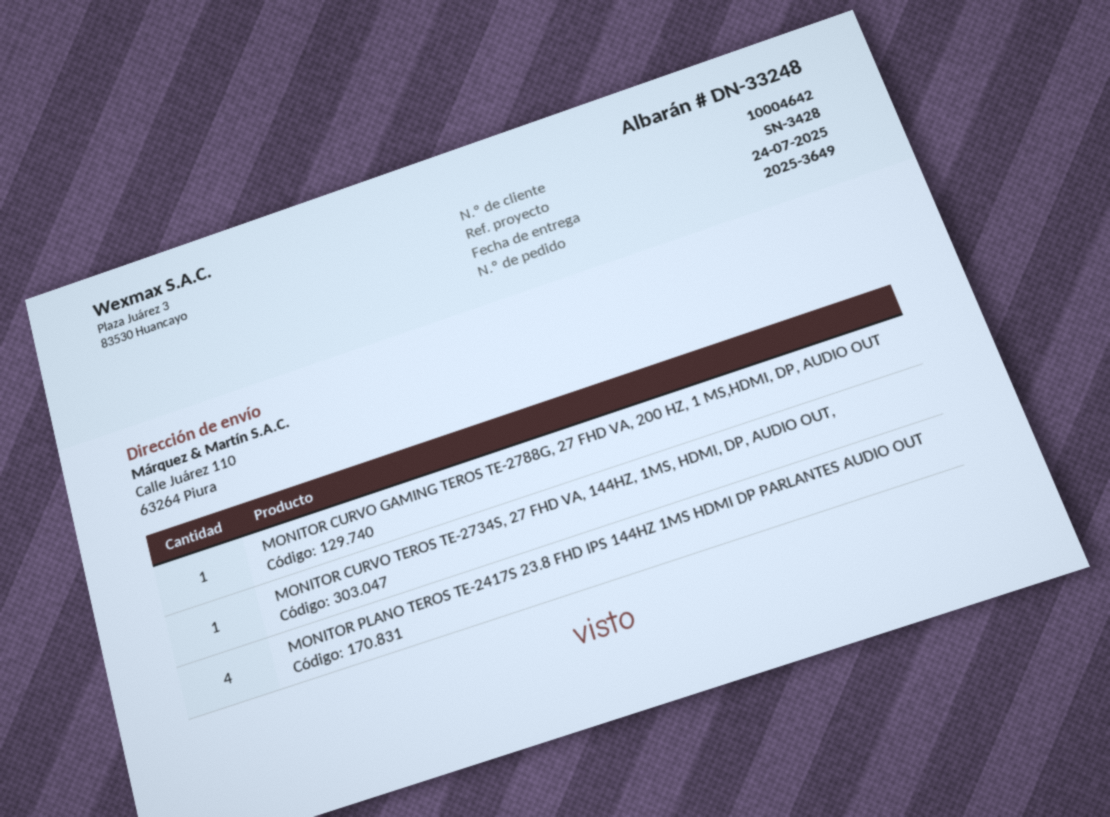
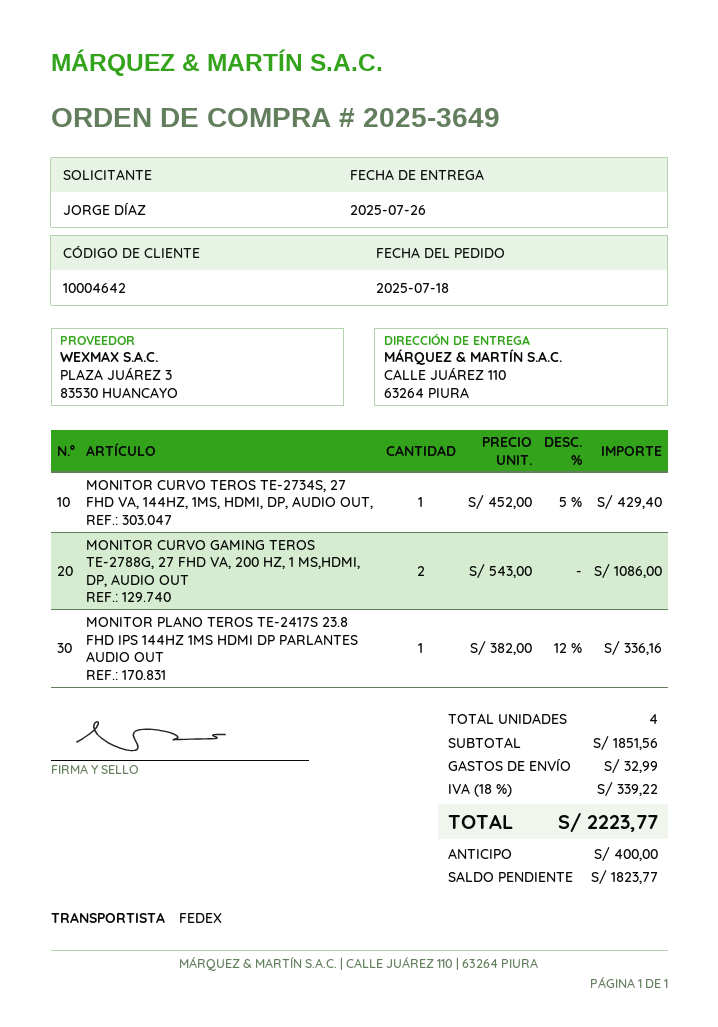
delivery date: 2025-07-24 -> 2025-07-26
MONITOR CURVO GAMING TEROS TE-2788G, 27 FHD VA, 200 HZ, 1 MS,HDMI, DP, AUDIO OUT: 1 -> 2
MONITOR PLANO TEROS TE-2417S 23.8 FHD IPS 144HZ 1MS HDMI DP PARLANTES AUDIO OUT: 4 -> 1

